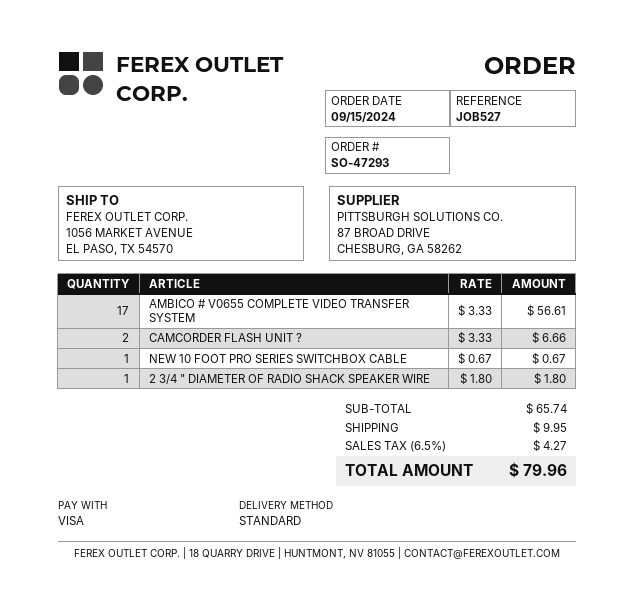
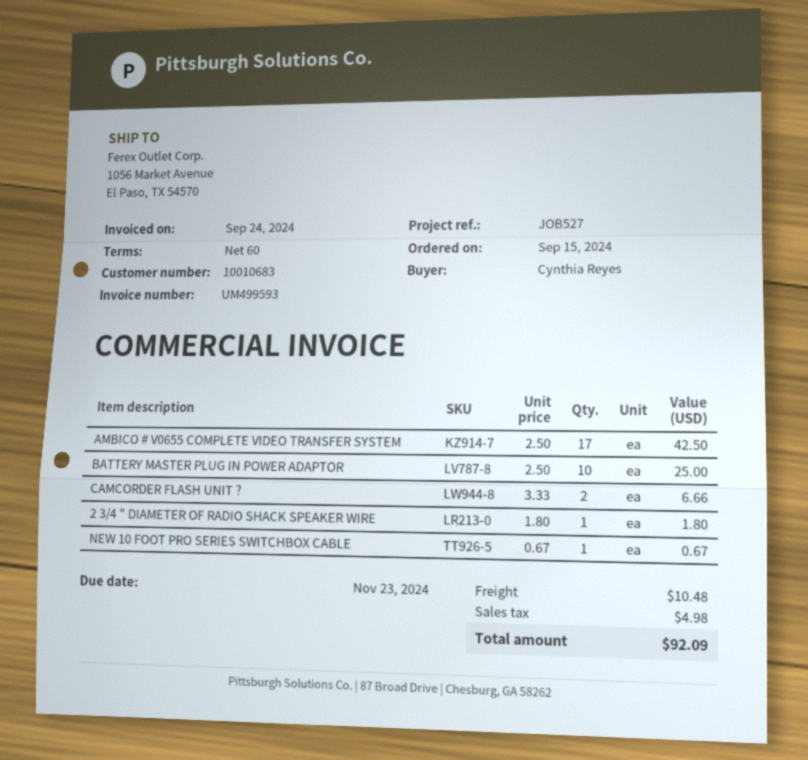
AMBICO # V0655 COMPLETE VIDEO TRANSFER SYSTEM: 17 x 3.33 = 56.61 -> 17 x 2.50 = 42.50
BATTERY MASTER PLUG IN POWER ADAPTOR: none -> 10 x 2.50 = 25.00
shipping: 9.95 -> 10.48
tax: 4.27 -> 4.98
total: 79.96 -> 92.09

